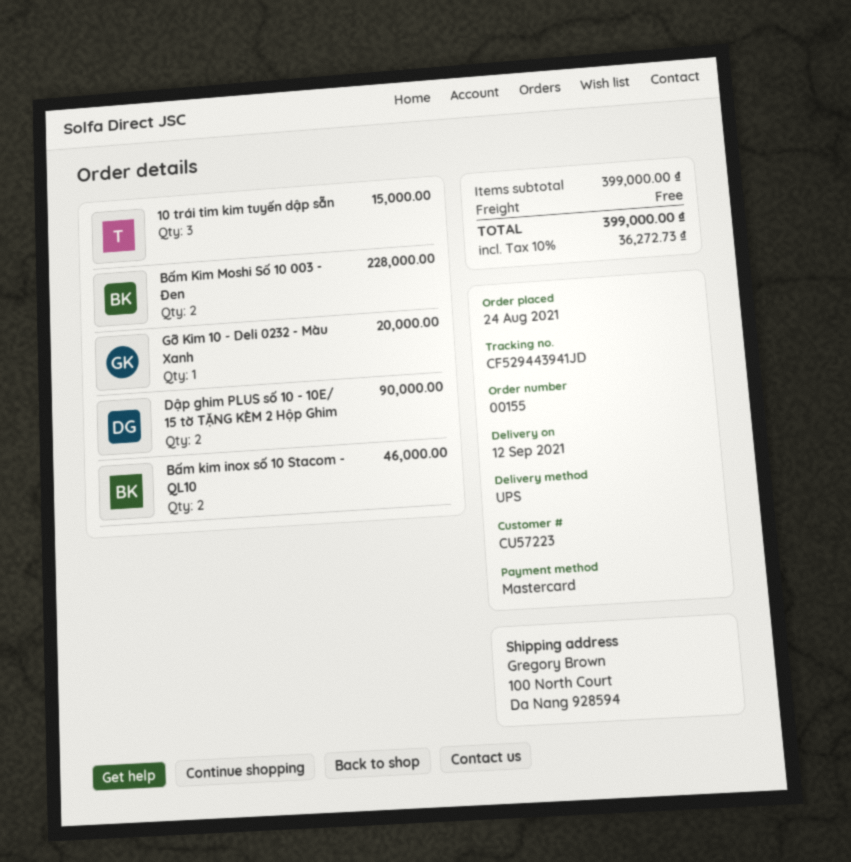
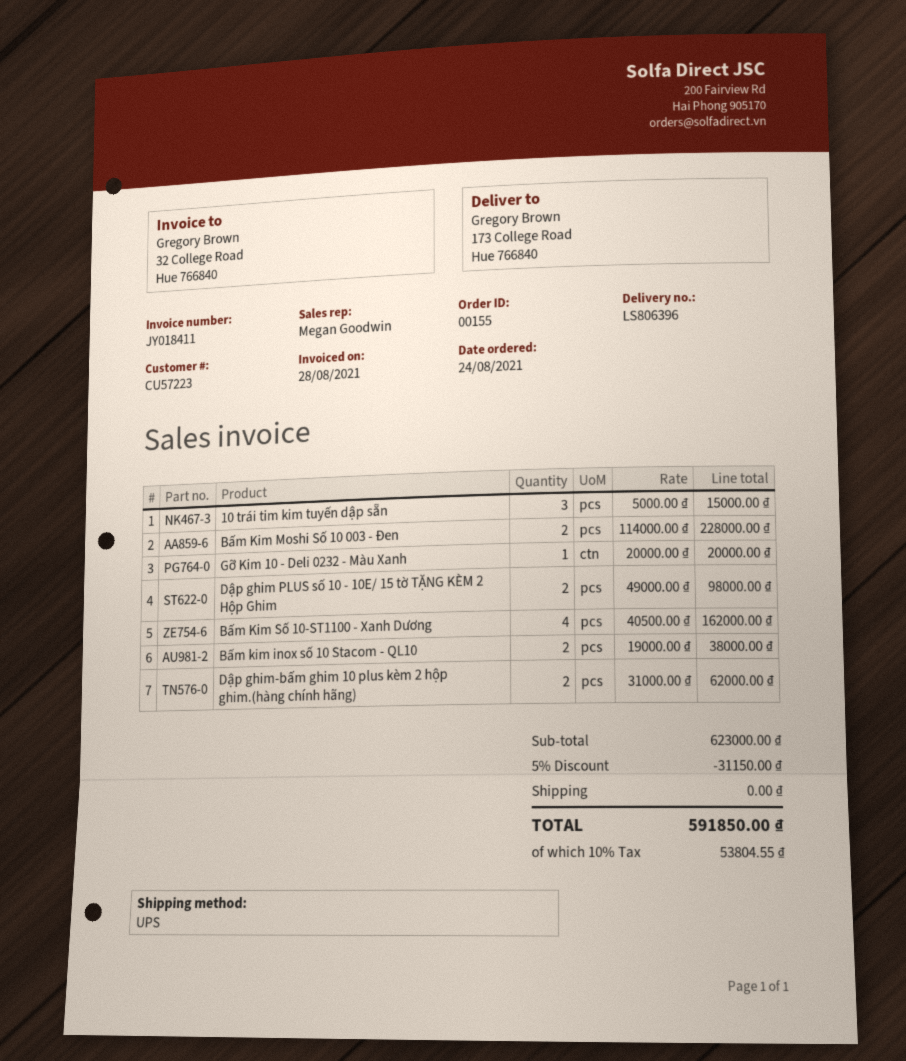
ship to: 100 North Court, Da Nang 928594 -> 173 College Road, Hue 766840
Dập ghim PLUS số 10 - 10E/ 15 tờ TẶNG KÈM 2 Hộp Ghim: 2 for 90000.00 -> 2 for 98000.00
Bấm kim inox số 10 Stacom - QL10: 2 for 46000.00 -> 2 for 38000.00
Bấm Kim Số 10-ST1100 - Xanh Dương: none -> 4 for 162000.00
Dập ghim-bấm ghim 10 plus kèm 2 hộp ghim.(hàng chính hãng): none -> 2 for 62000.00
subtotal: 399000.00 -> 623000.00
discount: none -> 5% = 31150.00
tax: 10% = 36272.73 -> 10% = 53804.55
total: 399000.00 -> 591850.00

